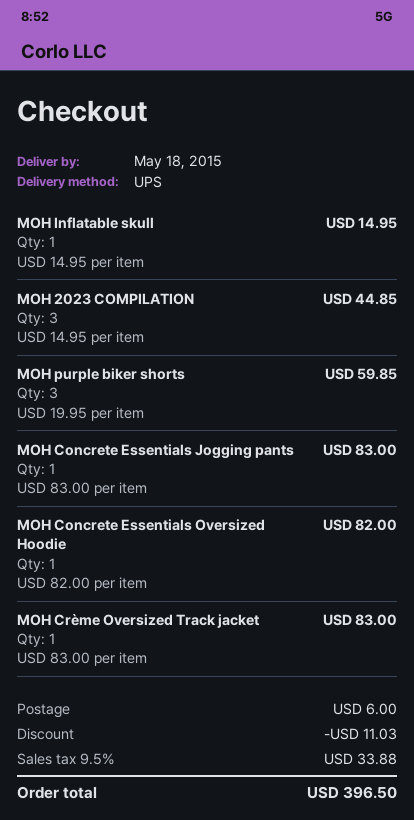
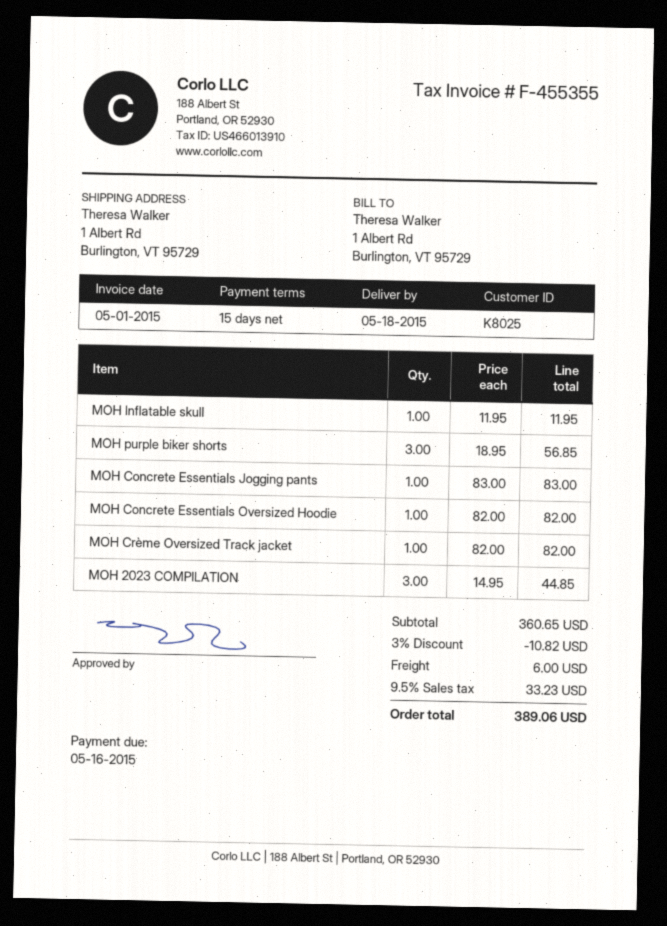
MOH Inflatable skull: 1 x 14.95 = 14.95 -> 1 x 11.95 = 11.95
MOH purple biker shorts: 3 x 19.95 = 59.85 -> 3 x 18.95 = 56.85
MOH Crème Oversized Track jacket: 1 x 83.00 = 83.00 -> 1 x 82.00 = 82.00
discount: 11.03 -> 10.82
tax: 9.5% = 33.88 -> 9.5% = 33.23
total: 396.50 -> 389.06

